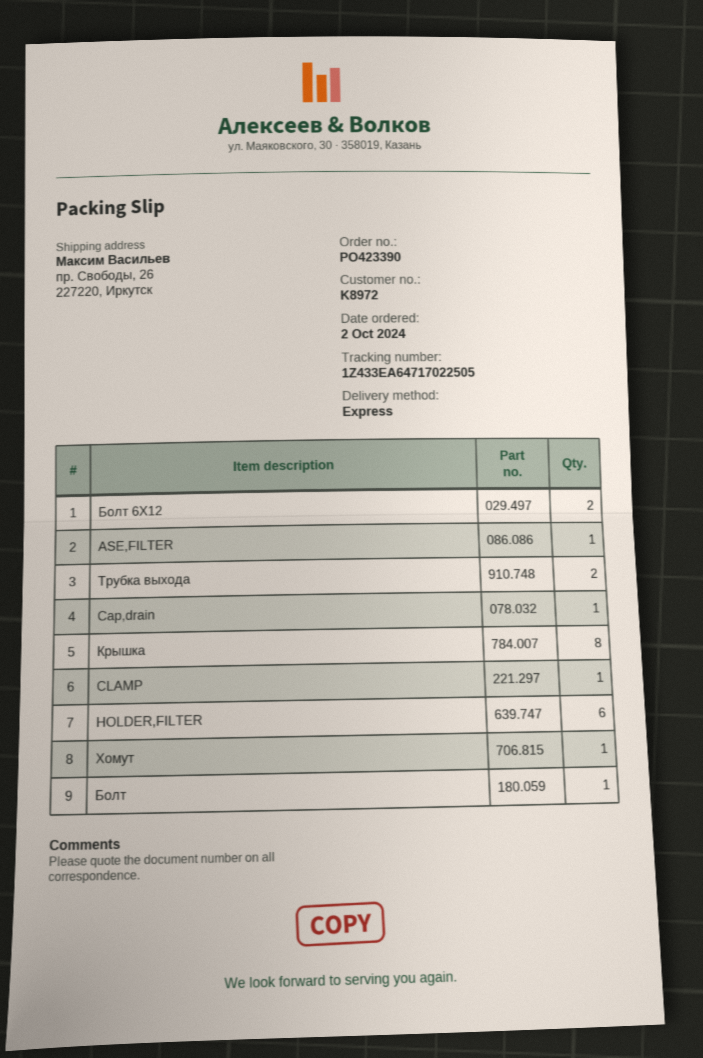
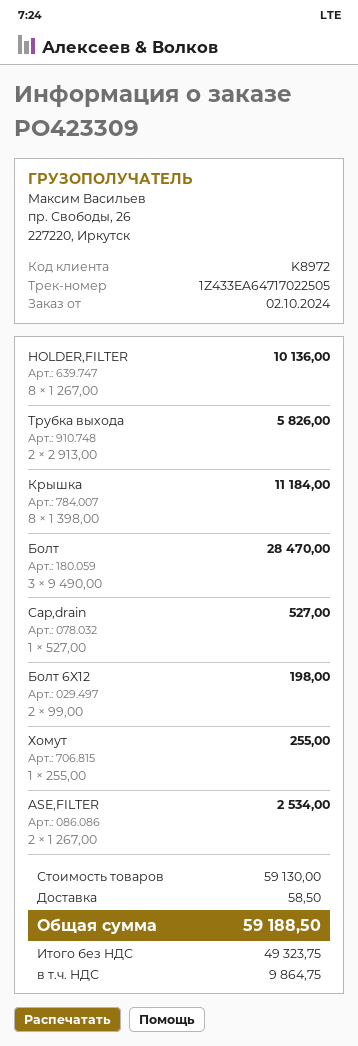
order number: PO423390 -> PO423309
ASE,FILTER: 1 -> 2
CLAMP: 1 -> none
HOLDER,FILTER: 6 -> 8
Болт: 1 -> 3

